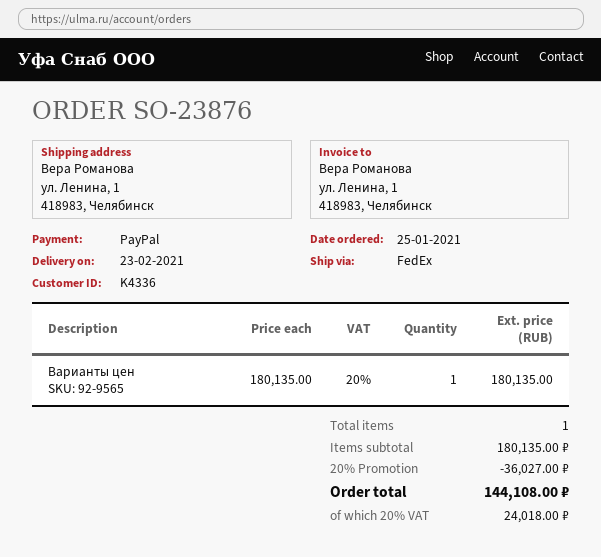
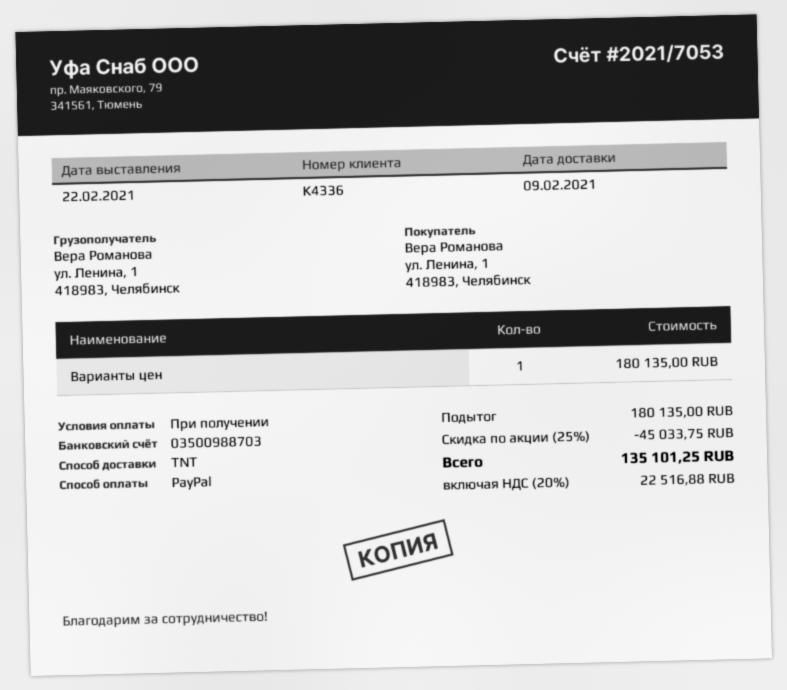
delivery date: 2021-02-23 -> 2021-02-09
shipping method: FedEx -> TNT
discount: 20% = 36027.00 -> 25% = 45033.75
tax: 20% = 24018.00 -> 20% = 22516.88
total: 144108.00 -> 135101.25

